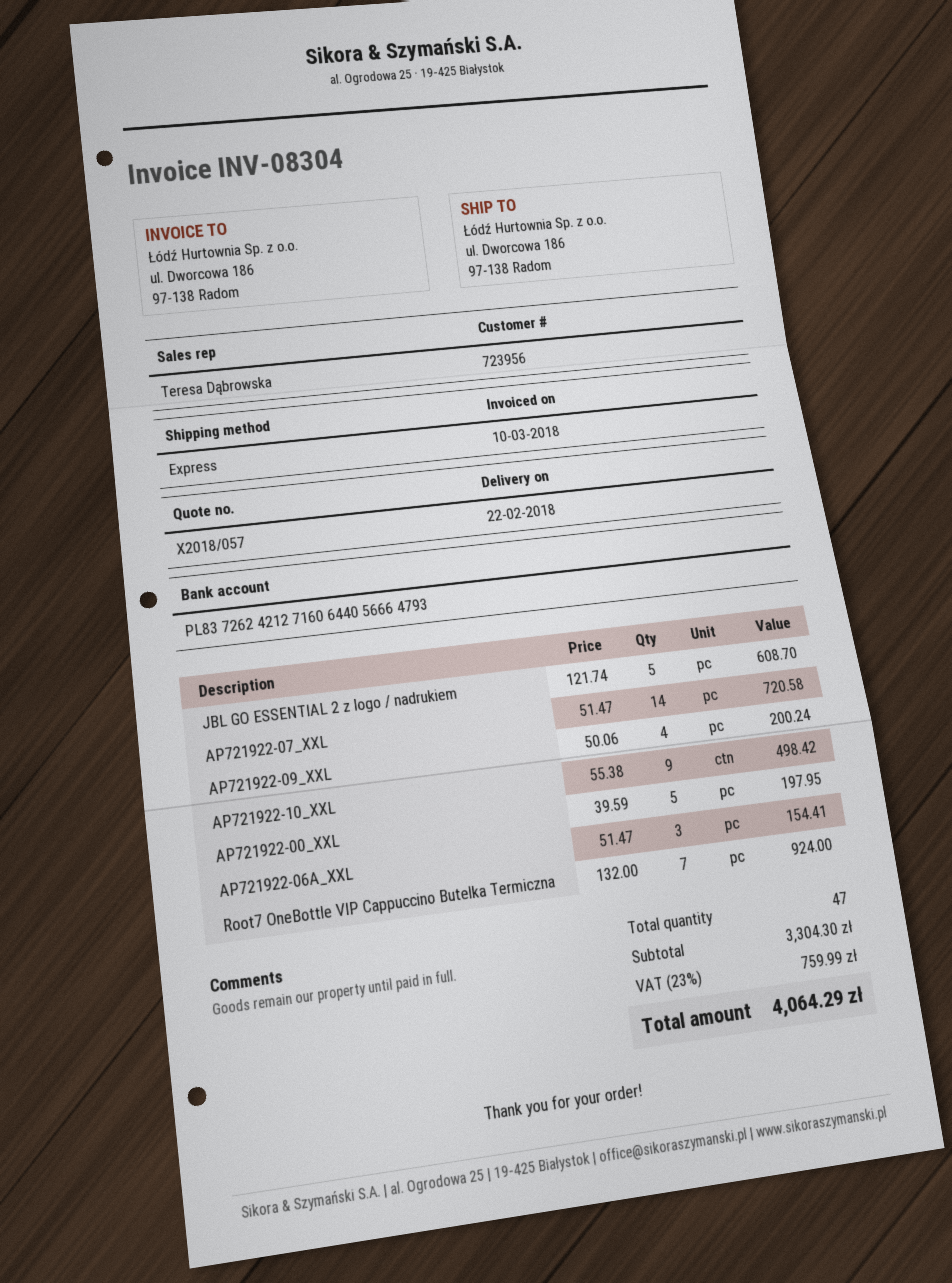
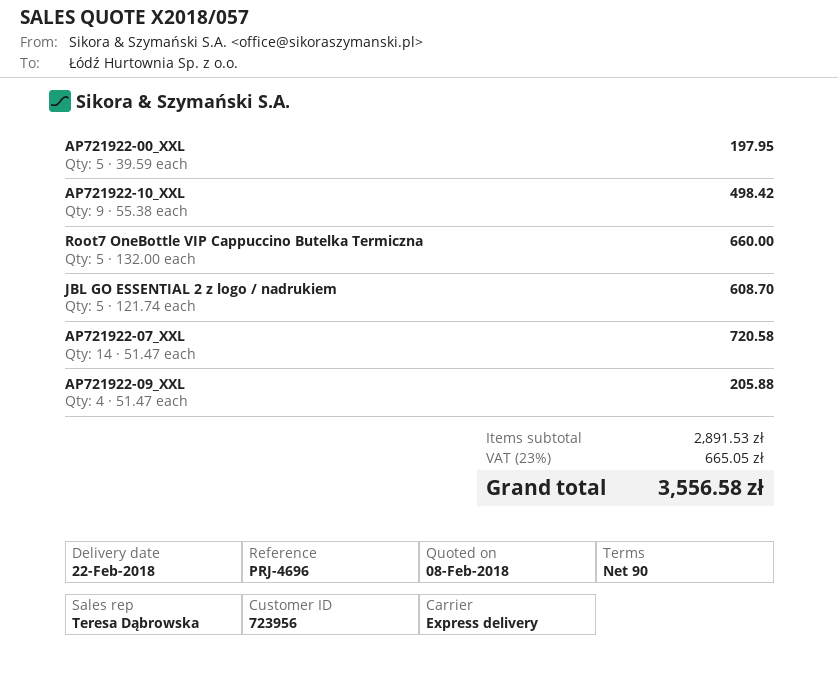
AP721922-09_XXL: 4 x 50.06 = 200.24 -> 4 x 51.47 = 205.88
AP721922-06A_XXL: 3 x 51.47 = 154.41 -> none
Root7 OneBottle VIP Cappuccino Butelka Termiczna: 7 x 132.00 = 924.00 -> 5 x 132.00 = 660.00
subtotal: 3304.30 -> 2891.53
tax: 23% = 759.99 -> 23% = 665.05
total: 4064.29 -> 3556.58

